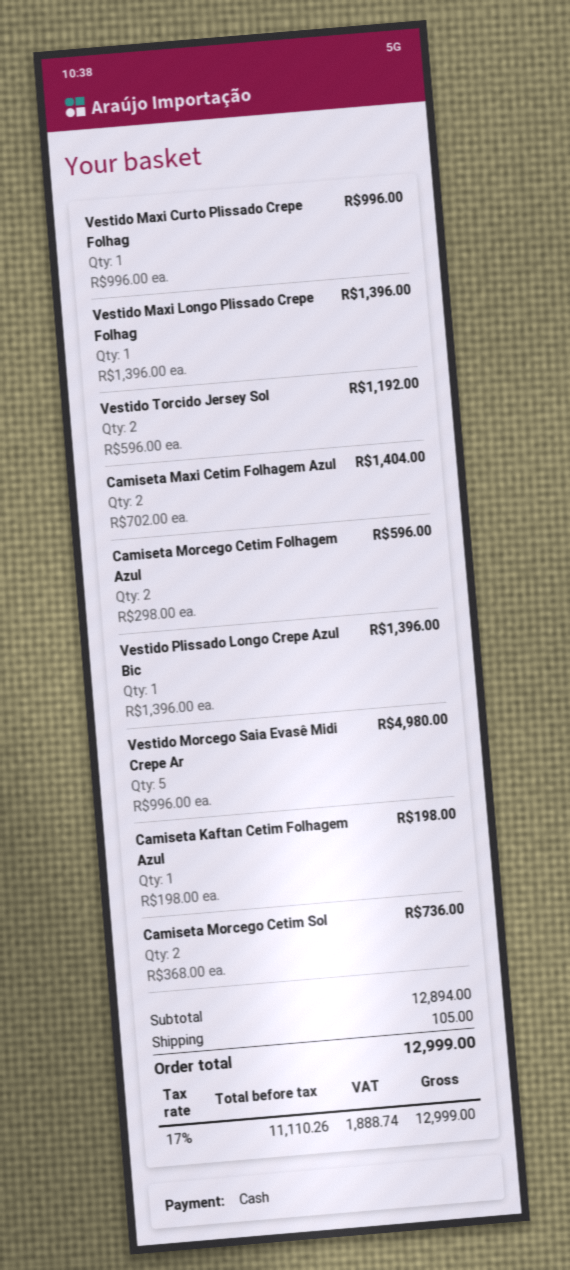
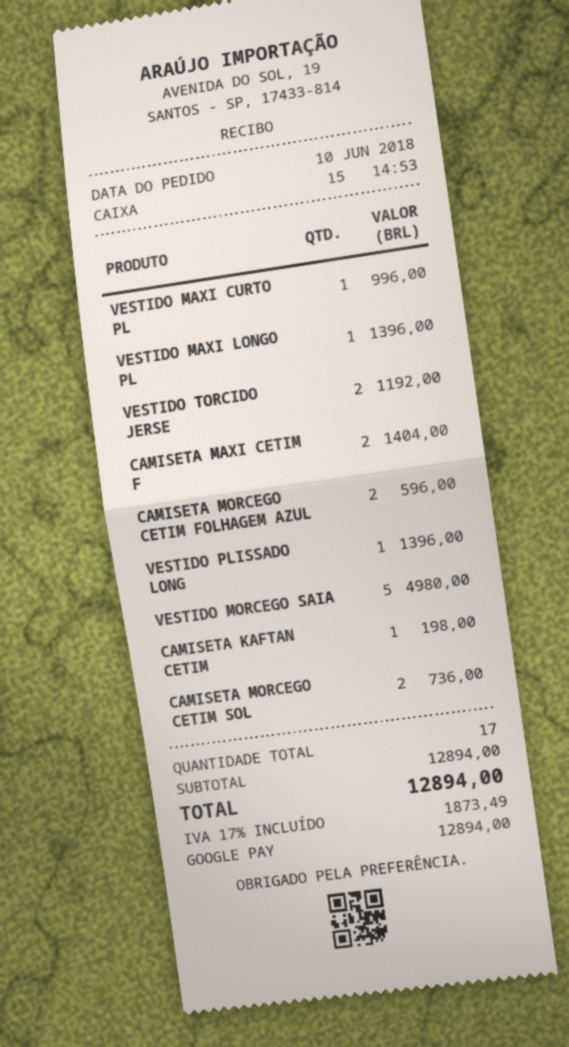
payment method: cash -> Google Pay
shipping: 105.00 -> none
tax: 17% = 1888.74 -> 17% = 1873.49
total: 12999.00 -> 12894.00

